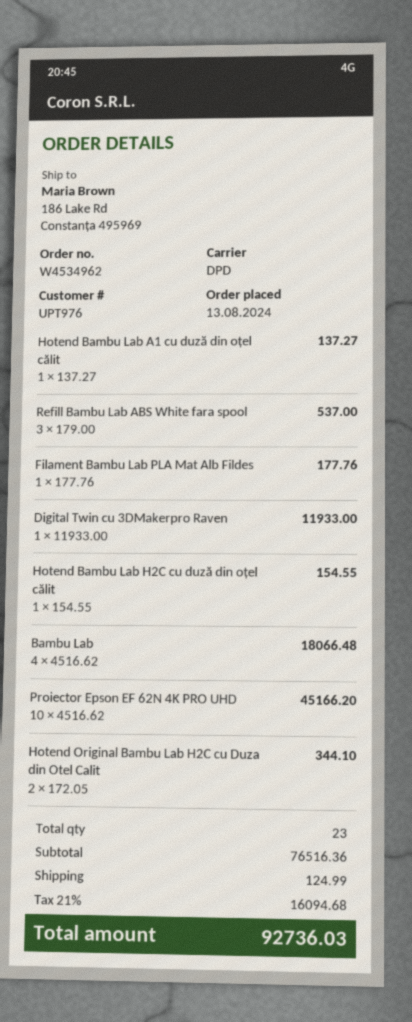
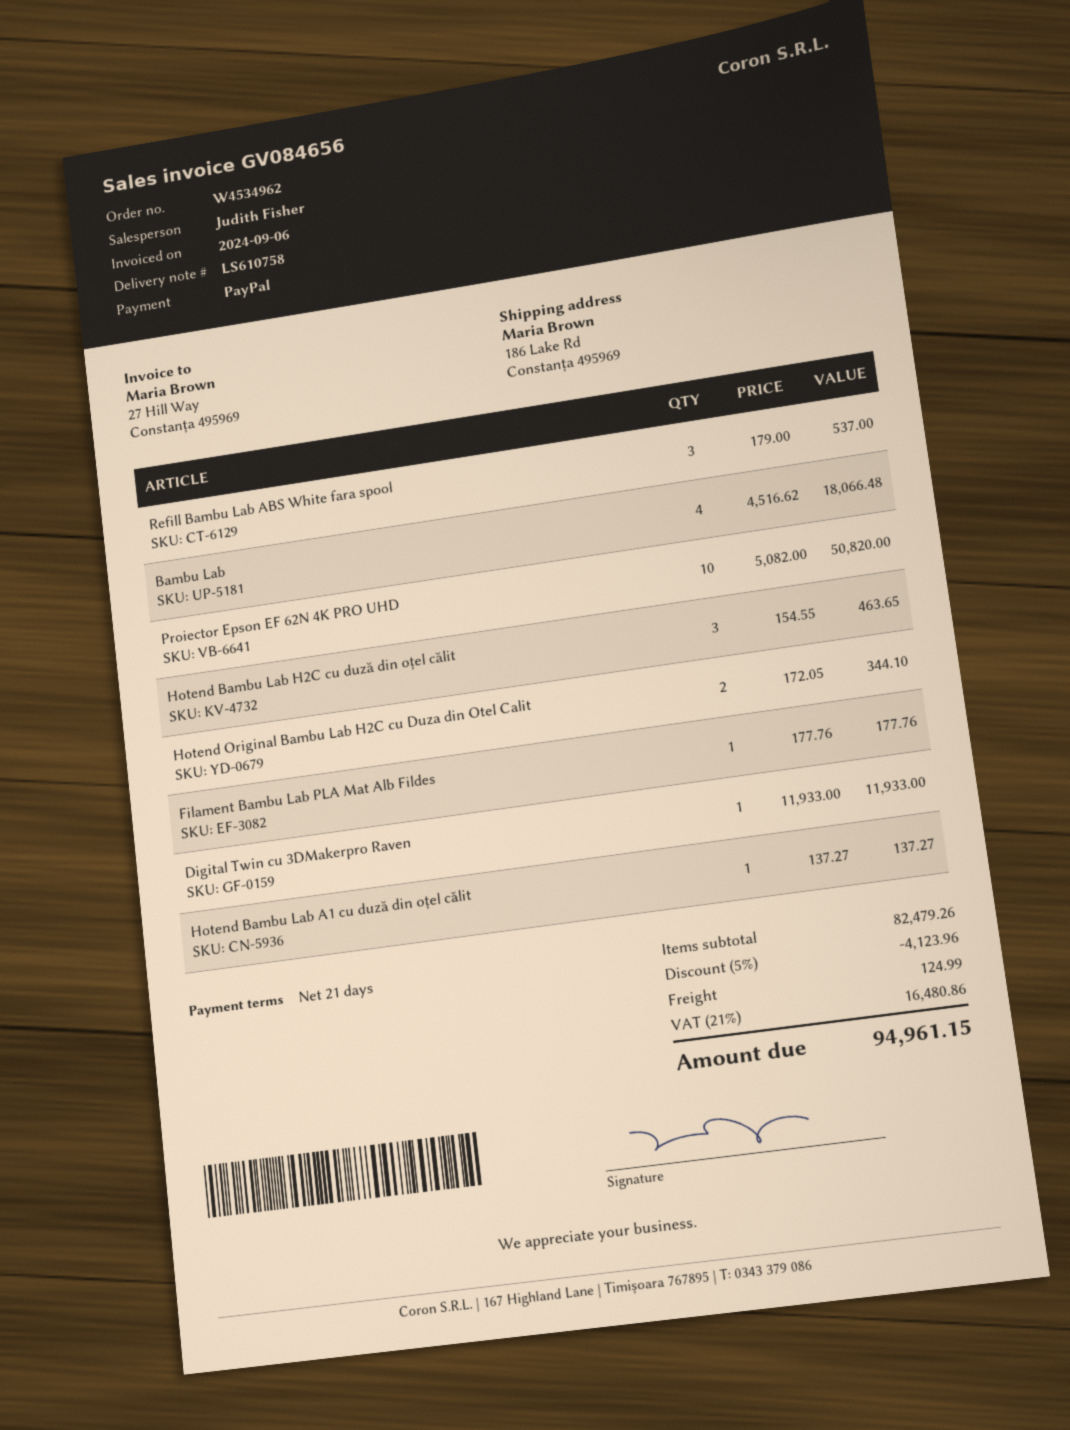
Hotend Bambu Lab H2C cu duză din oțel călit: 1 x 154.55 = 154.55 -> 3 x 154.55 = 463.65
Proiector Epson EF 62N 4K PRO UHD: 10 x 4516.62 = 45166.20 -> 10 x 5082.00 = 50820.00
subtotal: 76516.36 -> 82479.26
discount: none -> 5% = 4123.96
tax: 21% = 16094.68 -> 21% = 16480.86
total: 92736.03 -> 94961.15

